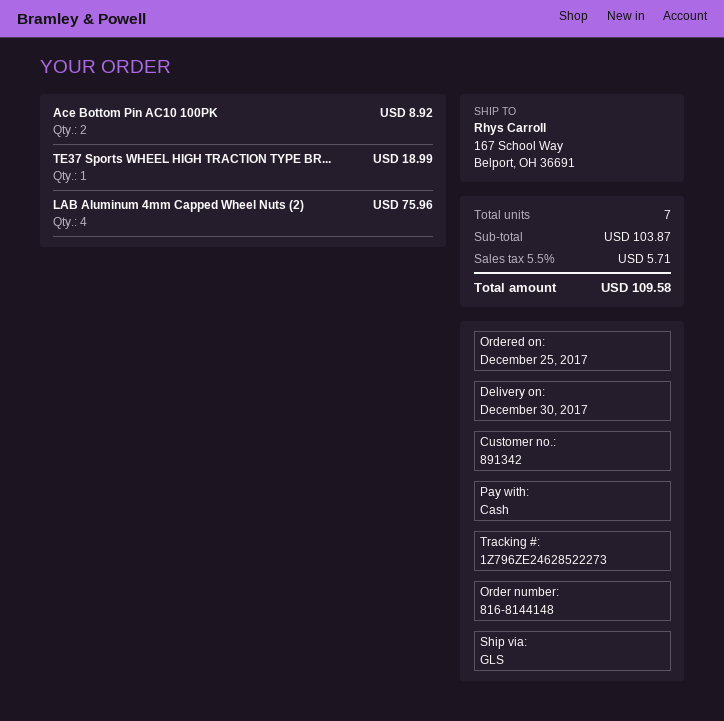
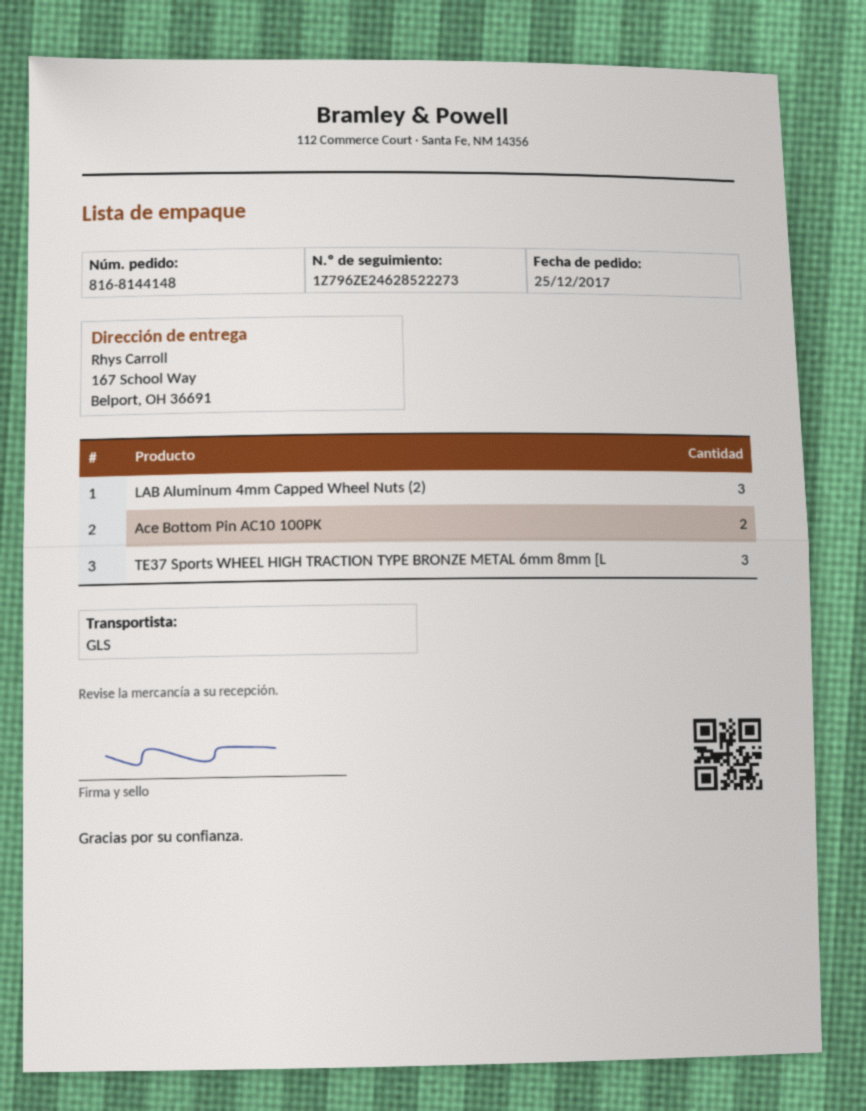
TE37 Sports WHEEL HIGH TRACTION TYPE BR...: 1 -> 3
LAB Aluminum 4mm Capped Wheel Nuts (2): 4 -> 3

